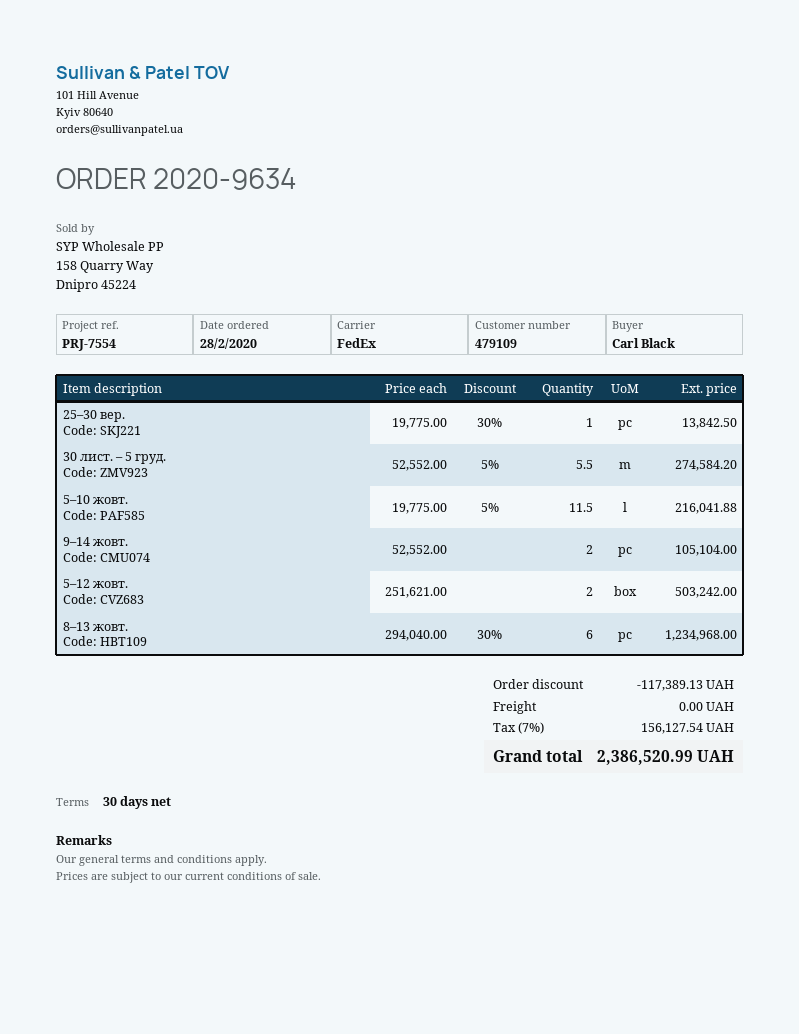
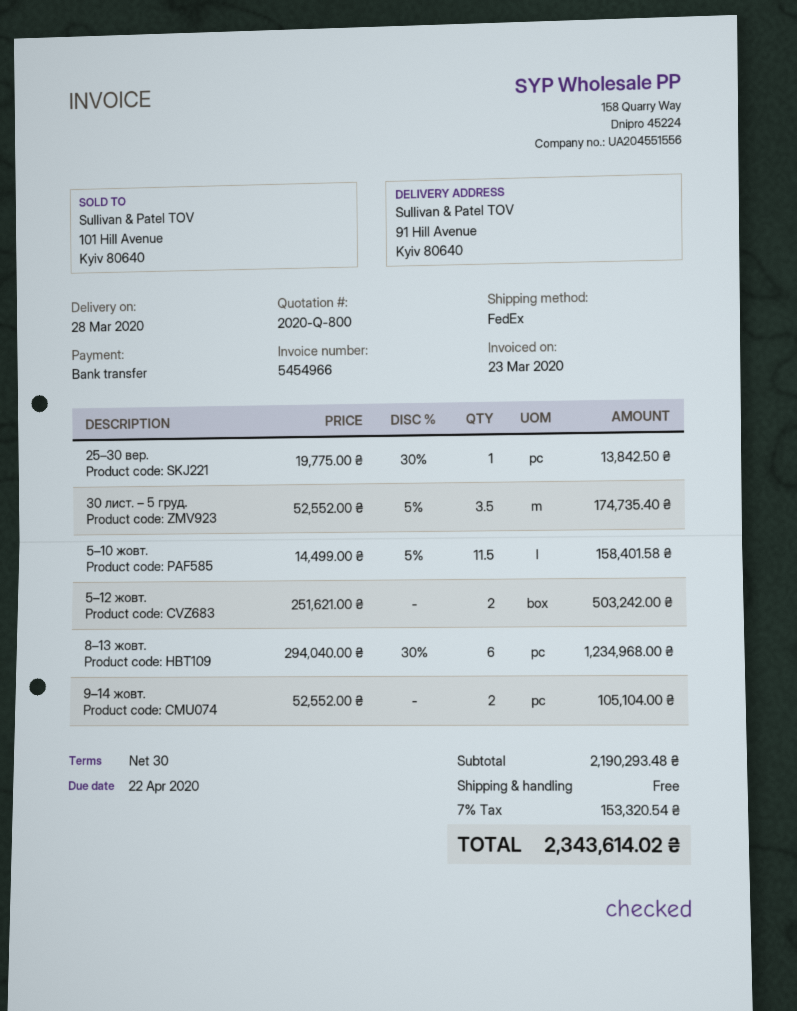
30 лист. – 5 груд.: 5.5 x 52552.00 - 5% = 274584.20 -> 3.5 x 52552.00 - 5% = 174735.40
5–10 жовт.: 11.5 x 19775.00 - 5% = 216041.88 -> 11.5 x 14499.00 - 5% = 158401.58
discount: 117389.13 -> none
tax: 7% = 156127.54 -> 7% = 153320.54
total: 2386520.99 -> 2343614.02

